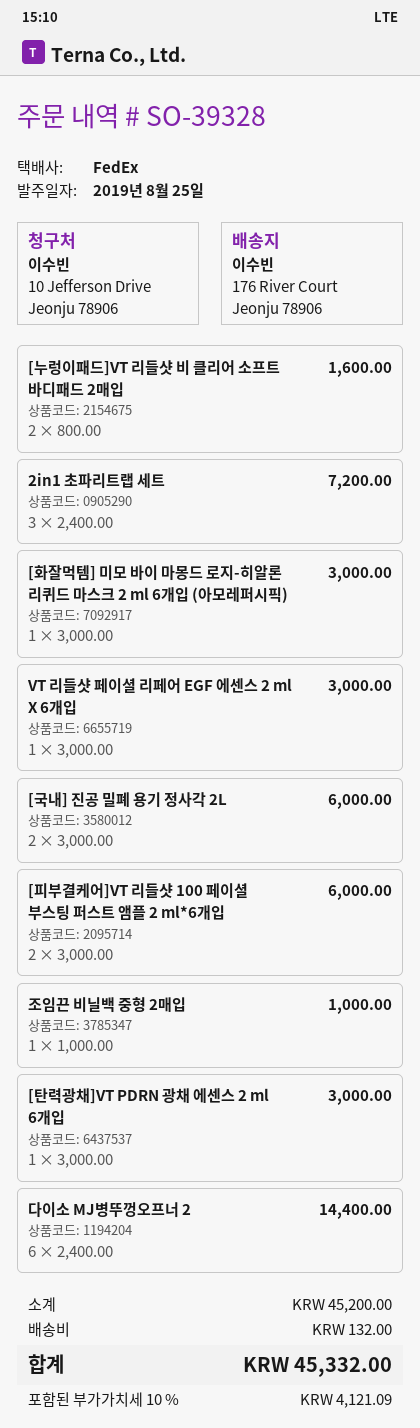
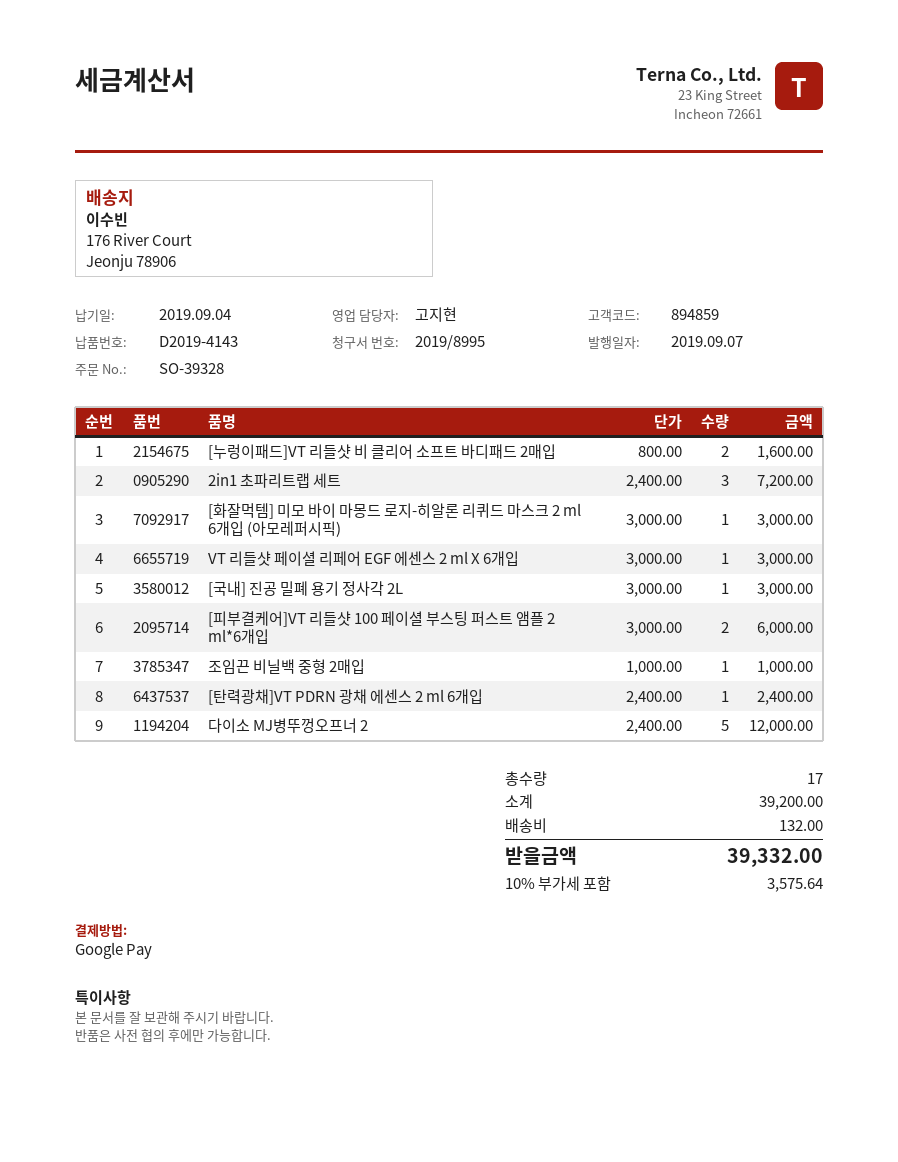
[국내] 진공 밀폐 용기 정사각 2L: 2 x 3000.00 = 6000.00 -> 1 x 3000.00 = 3000.00
[탄력광채]VT PDRN 광채 에센스 2 ml 6개입: 1 x 3000.00 = 3000.00 -> 1 x 2400.00 = 2400.00
다이소 MJ병뚜껑오프너 2: 6 x 2400.00 = 14400.00 -> 5 x 2400.00 = 12000.00
subtotal: 45200.00 -> 39200.00
tax: 10% = 4121.09 -> 10% = 3575.64
total: 45332.00 -> 39332.00

